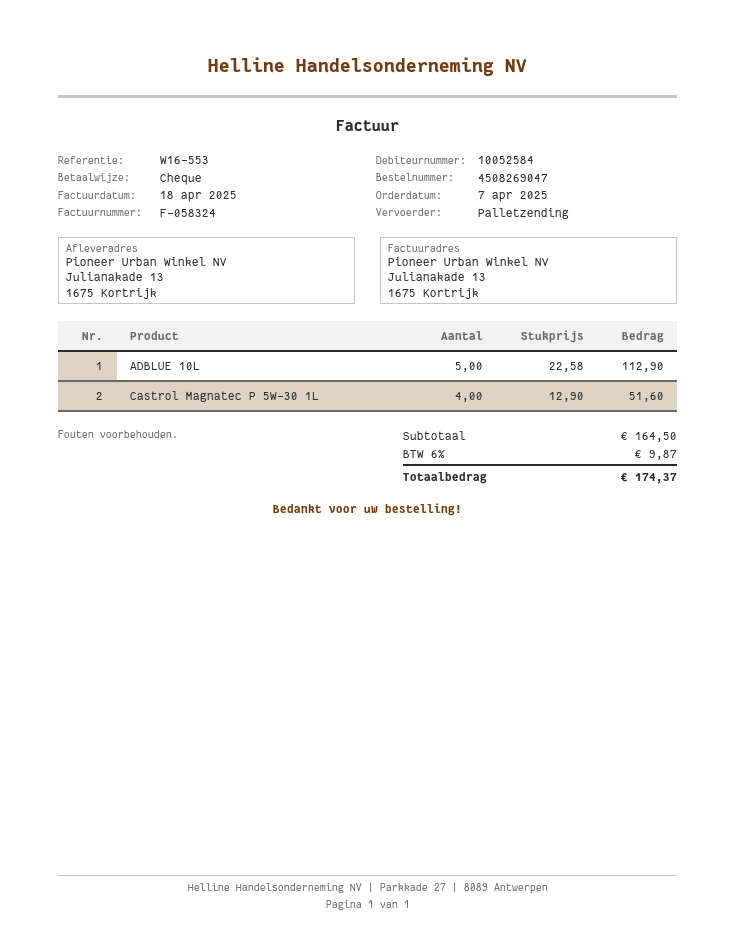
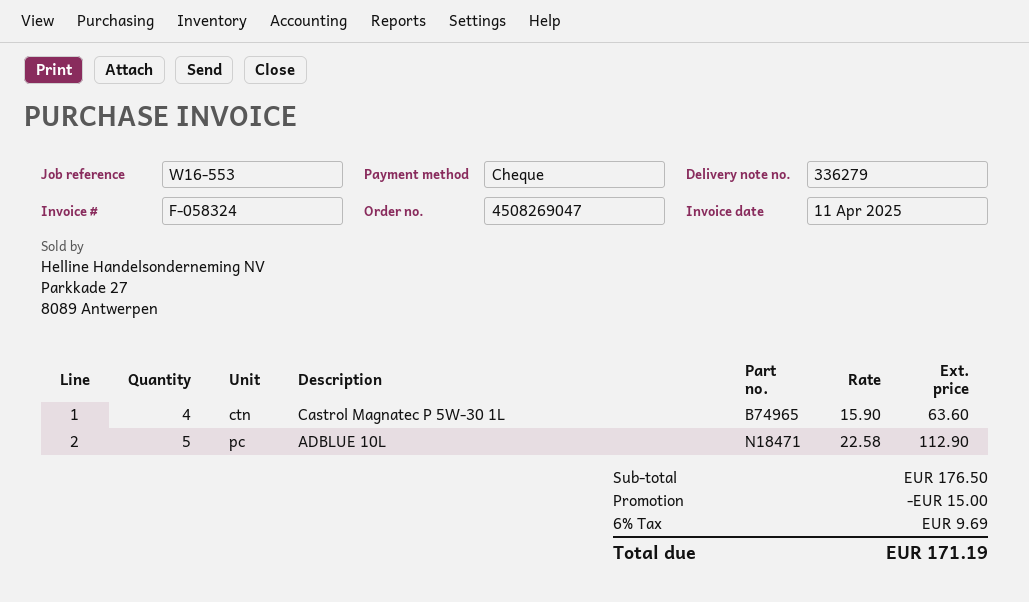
invoice date: 2025-04-18 -> 2025-04-11
Castrol Magnatec P 5W-30 1L: 4 x 12.90 = 51.60 -> 4 x 15.90 = 63.60
subtotal: 164.50 -> 176.50
discount: none -> 15.00
tax: 6% = 9.87 -> 6% = 9.69
total: 174.37 -> 171.19

